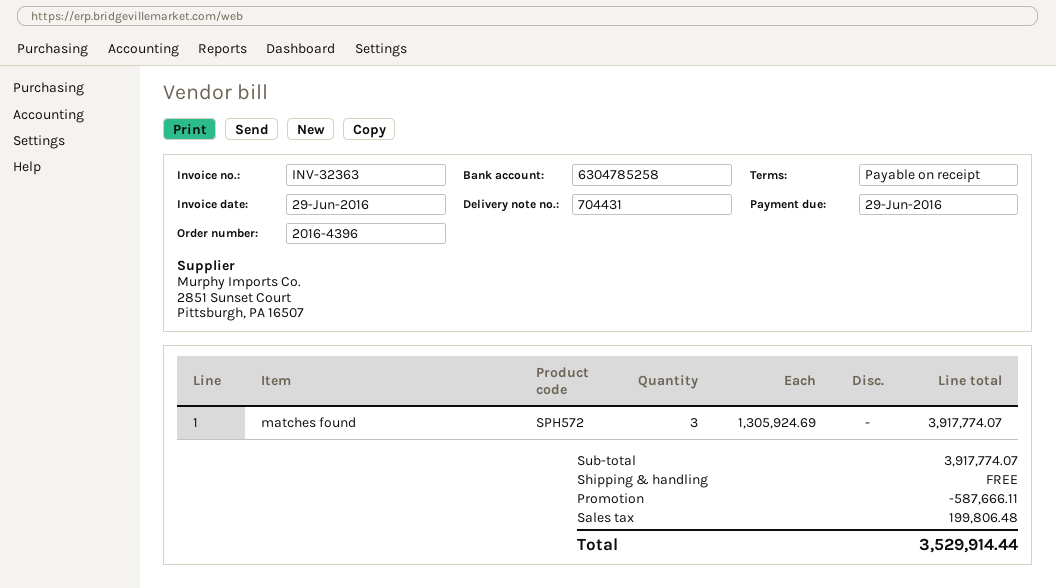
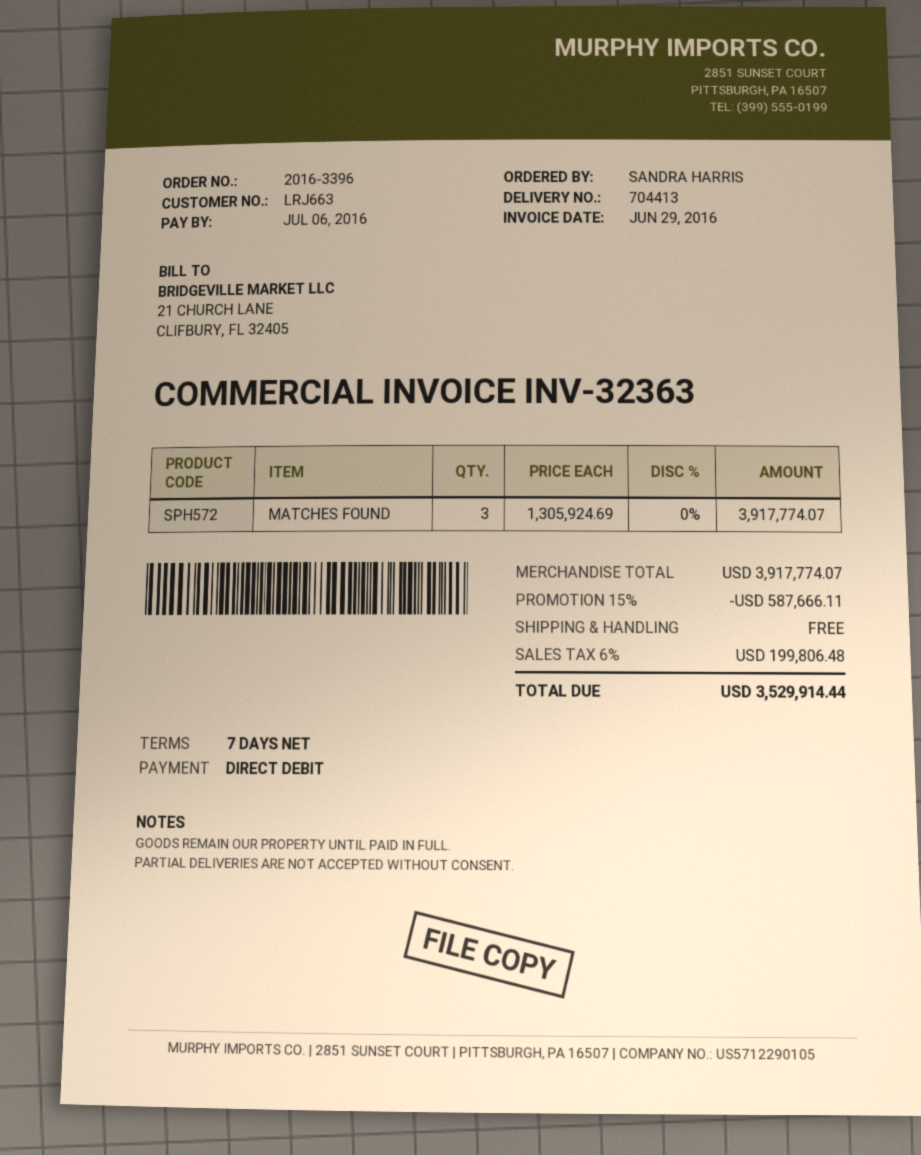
order number: 2016-4396 -> 2016-3396
delivery note number: 704431 -> 704413
payment terms: on receipt -> 7 days
due date: 2016-06-29 -> 2016-07-06

